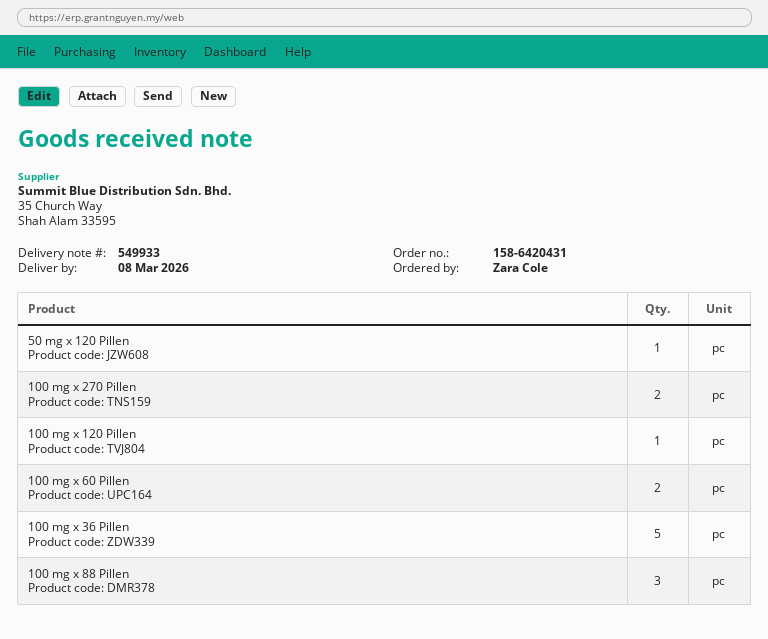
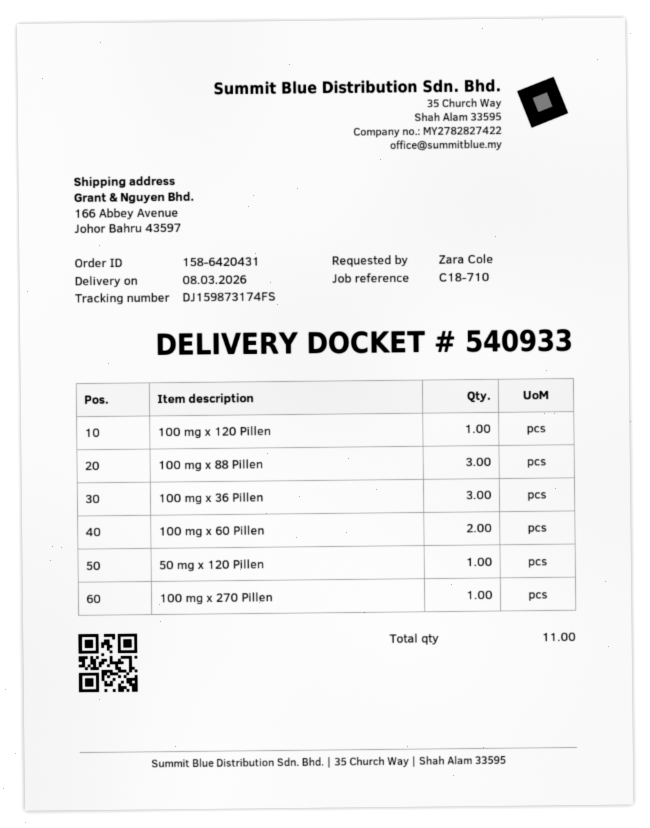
delivery note number: 549933 -> 540933
100 mg x 270 Pillen: 2 -> 1
100 mg x 36 Pillen: 5 -> 3

